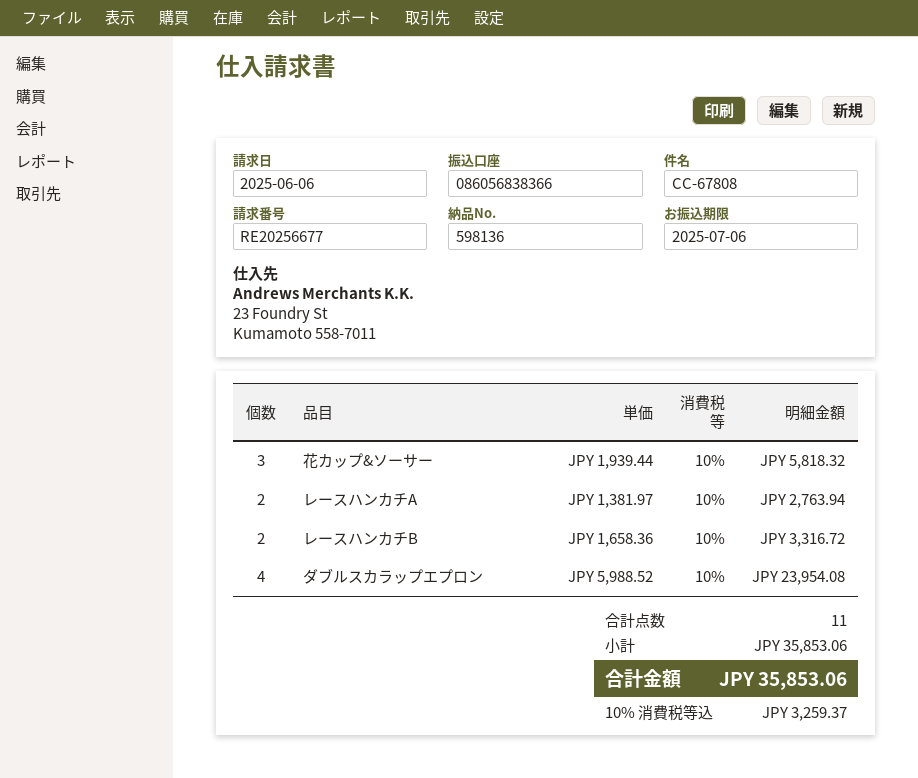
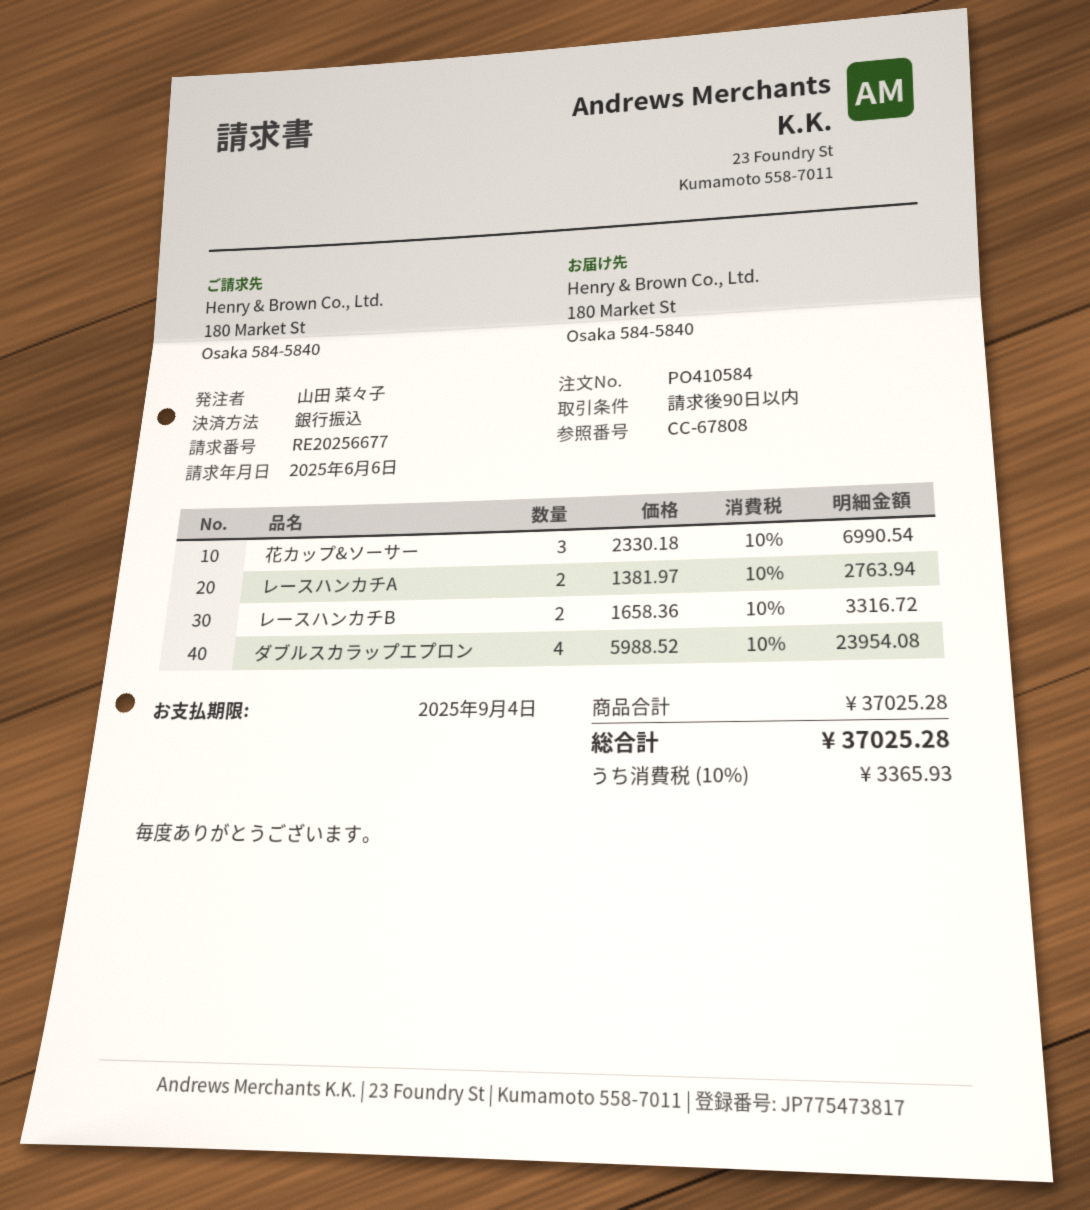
due date: 2025-07-06 -> 2025-09-04
花カップ&ソーサー: 3 x 1939.44 = 5818.32 -> 3 x 2330.18 = 6990.54
subtotal: 35853.06 -> 37025.28
tax: 10% = 3259.37 -> 10% = 3365.93
total: 35853.06 -> 37025.28

